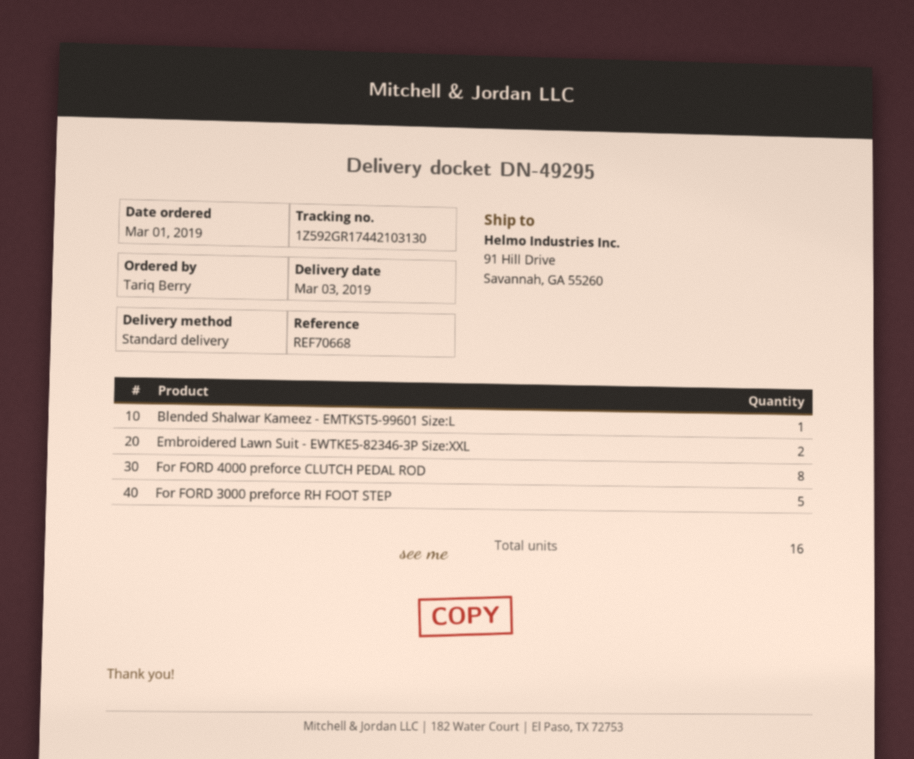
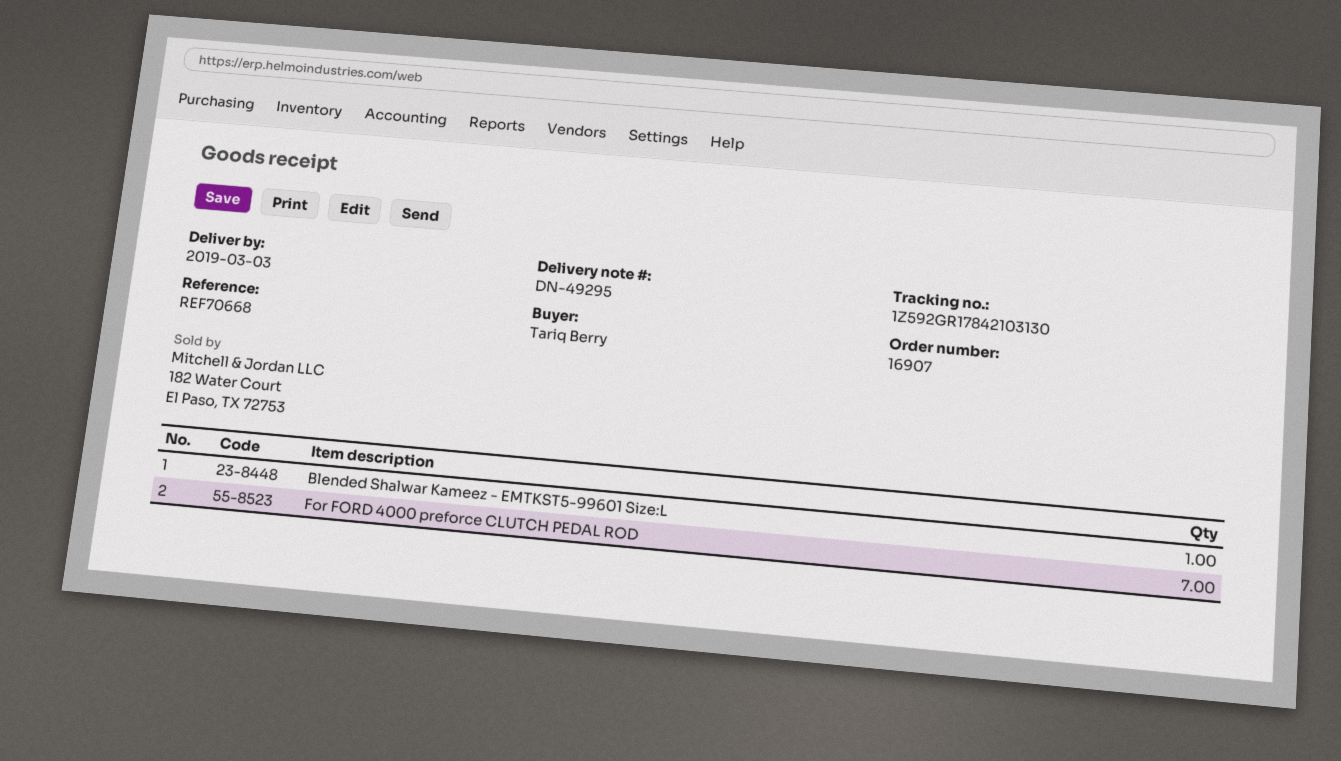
tracking number: 1Z592GR17442103130 -> 1Z592GR17842103130
Embroidered Lawn Suit - EWTKE5-82346-3P Size:XXL: 2 -> none
For FORD 4000 preforce CLUTCH PEDAL ROD: 8 -> 7
For FORD 3000 preforce RH FOOT STEP: 5 -> none

